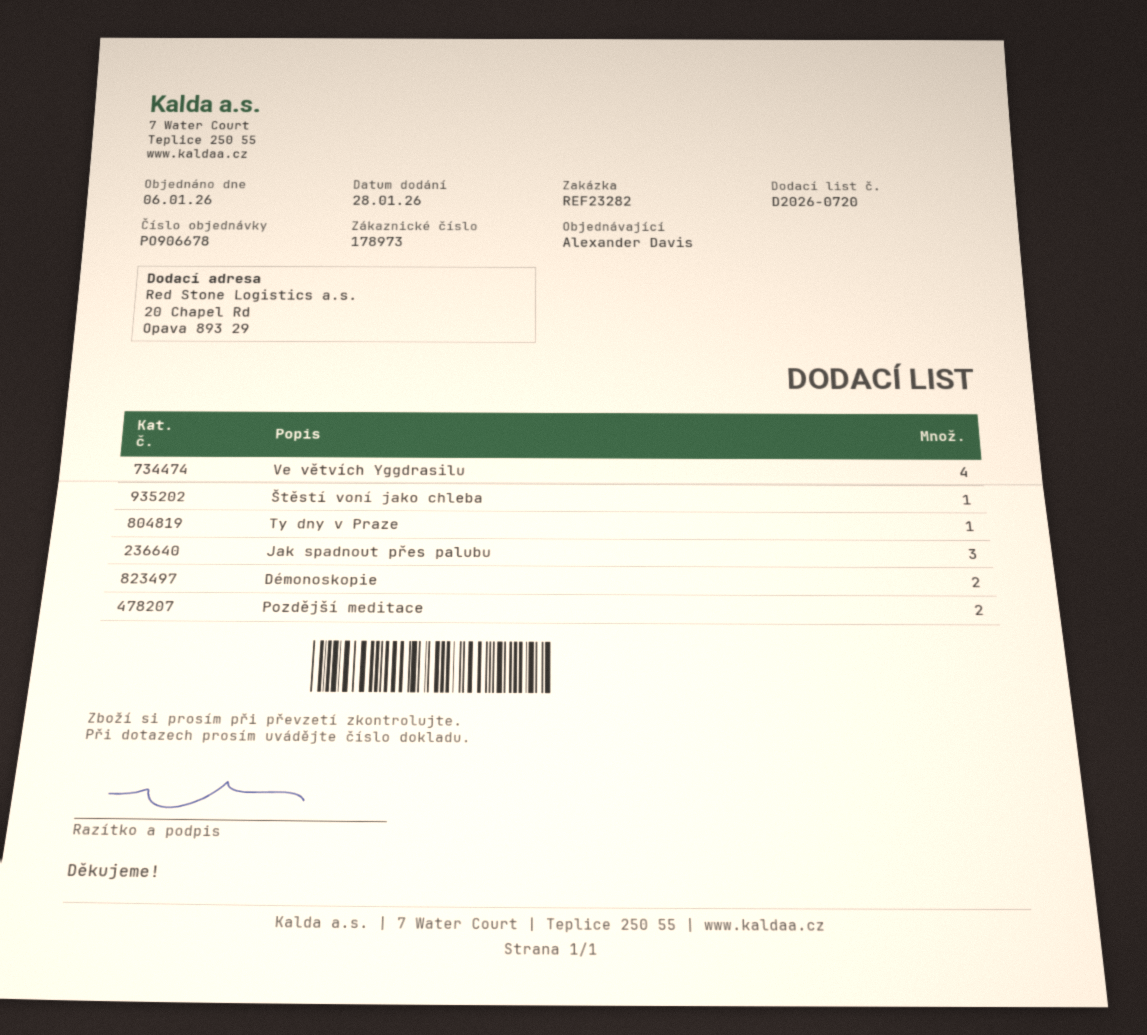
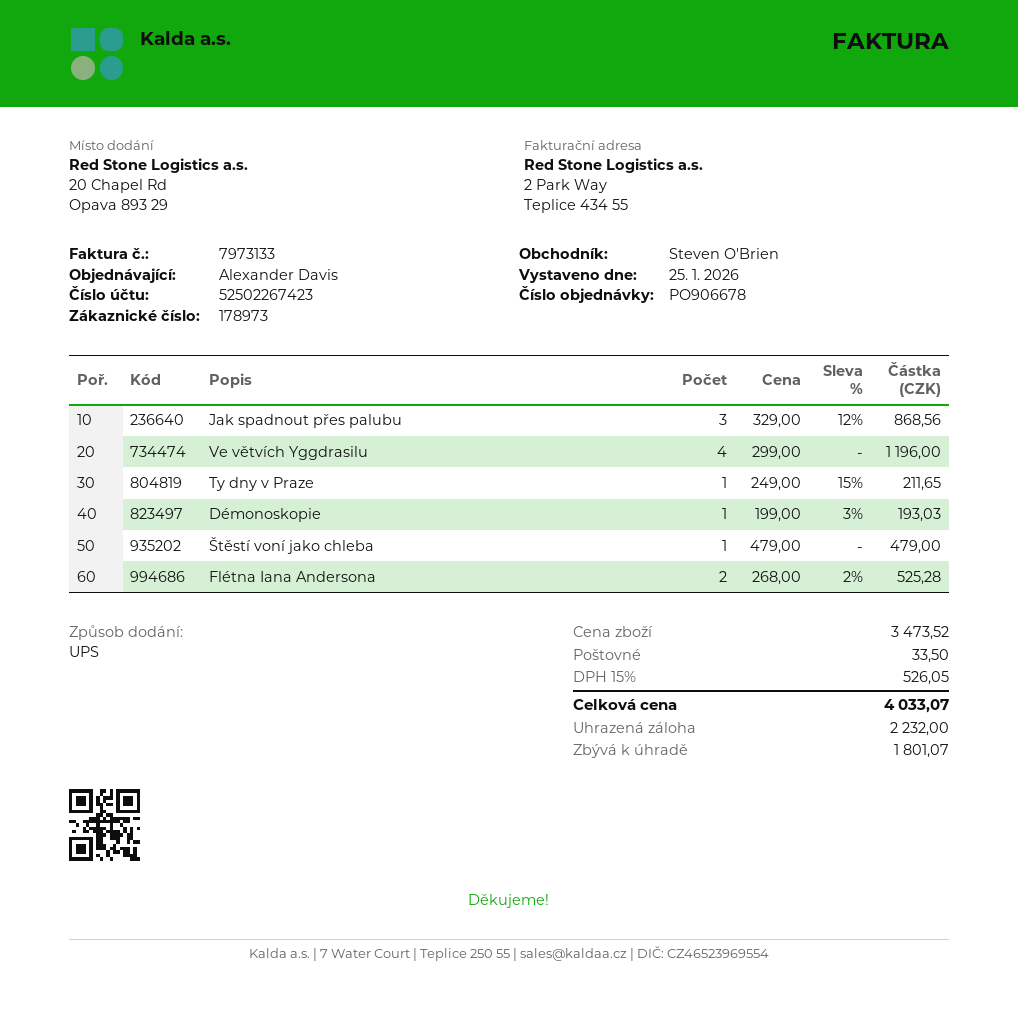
Démonoskopie: 2 -> 1
Pozdější meditace: 2 -> none
Flétna Iana Andersona: none -> 2

